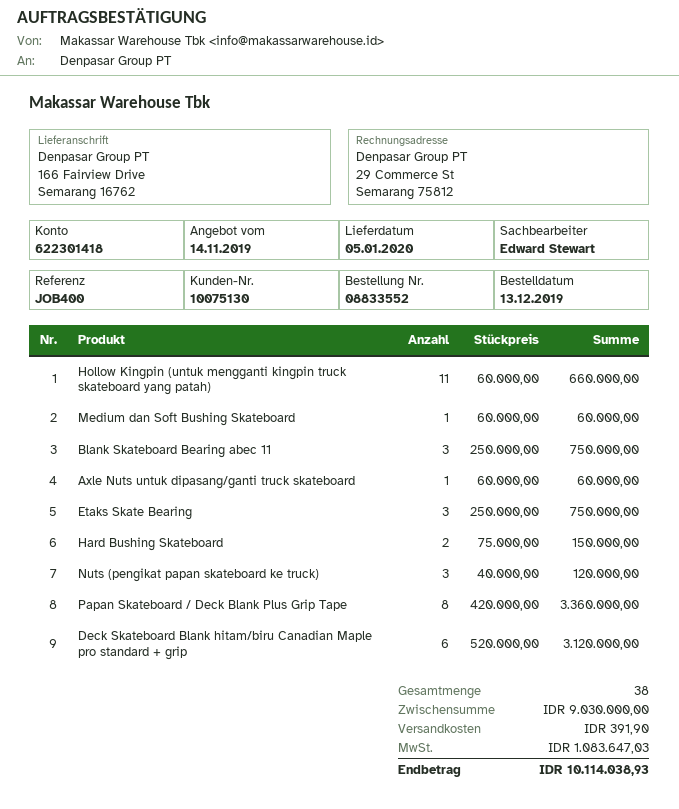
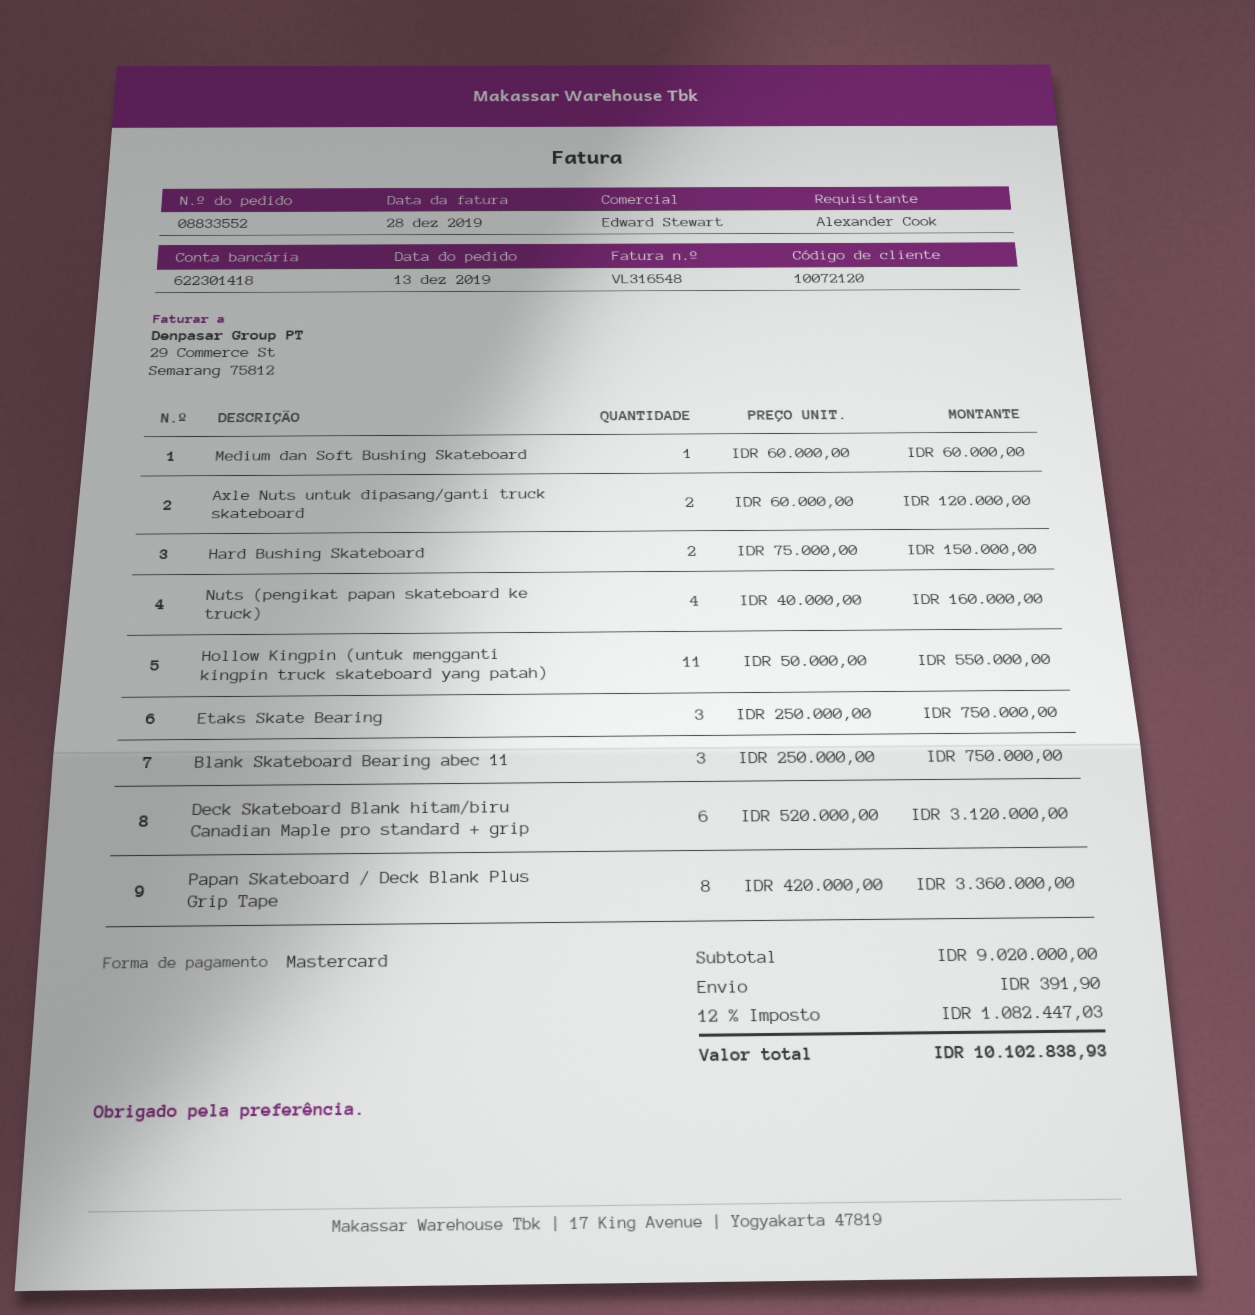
customer number: 10075130 -> 10072120
Hollow Kingpin (untuk mengganti kingpin truck skateboard yang patah): 11 x 60000.00 = 660000.00 -> 11 x 50000.00 = 550000.00
Axle Nuts untuk dipasang/ganti truck skateboard: 1 x 60000.00 = 60000.00 -> 2 x 60000.00 = 120000.00
Nuts (pengikat papan skateboard ke truck): 3 x 40000.00 = 120000.00 -> 4 x 40000.00 = 160000.00
subtotal: 9030000.00 -> 9020000.00
tax: 1083647.03 -> 1082447.03
total: 10114038.93 -> 10102838.93

